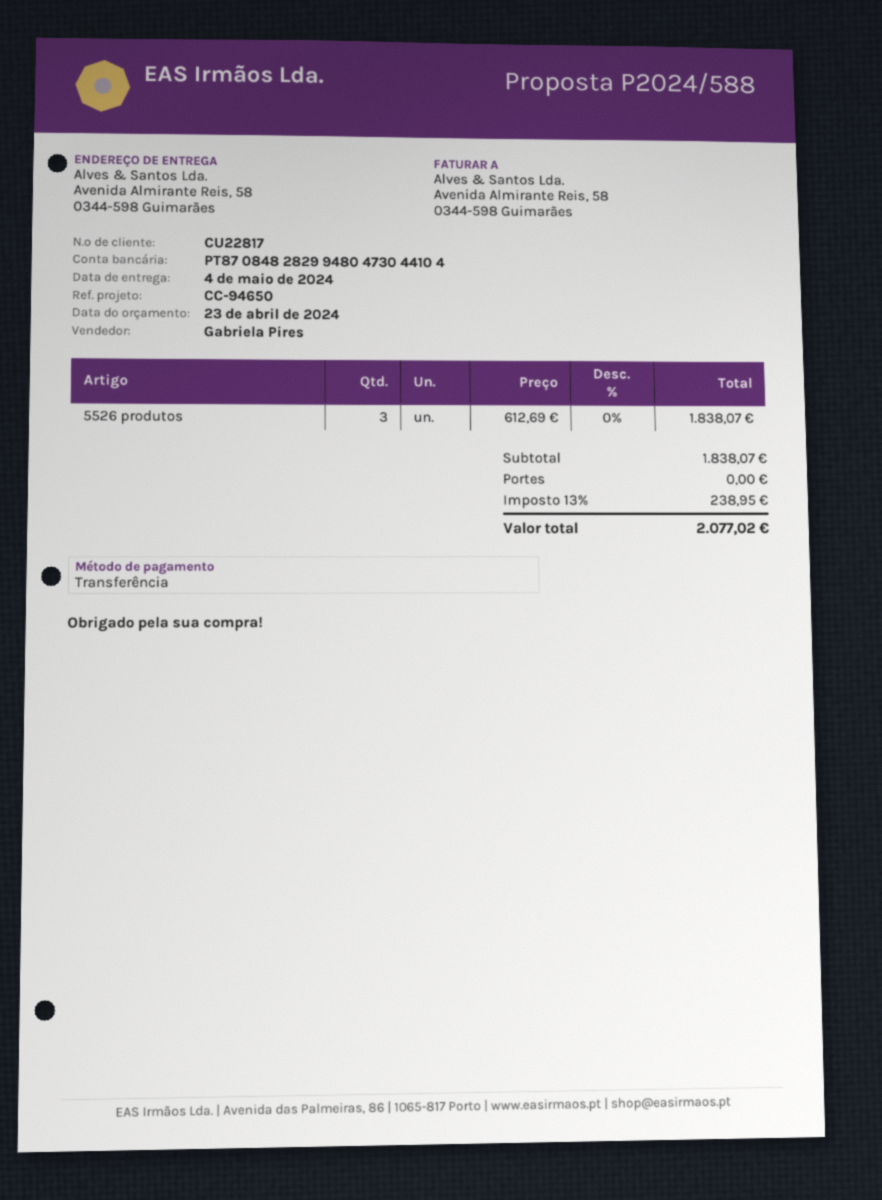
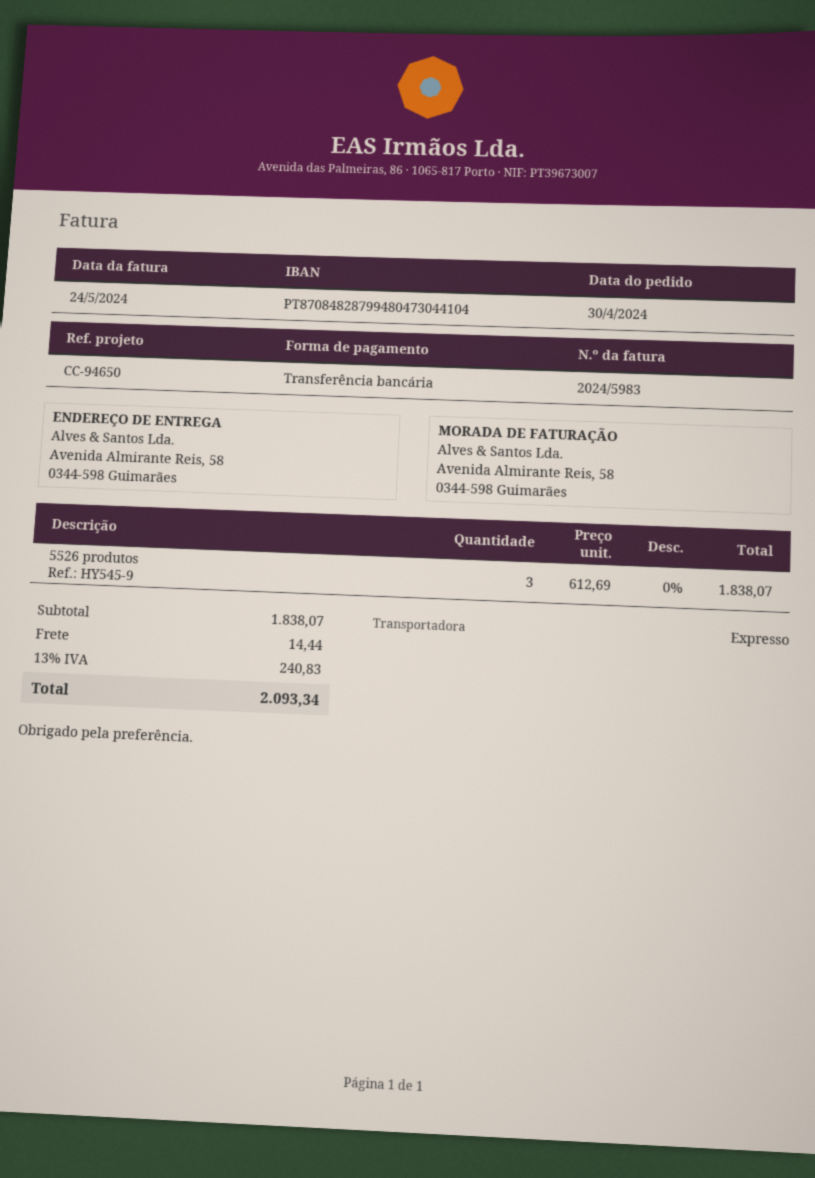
bank account: PT87084828299480473044104 -> PT87084828799480473044104
shipping: 0.00 -> 14.44
tax: 13% = 238.95 -> 13% = 240.83
total: 2077.02 -> 2093.34

